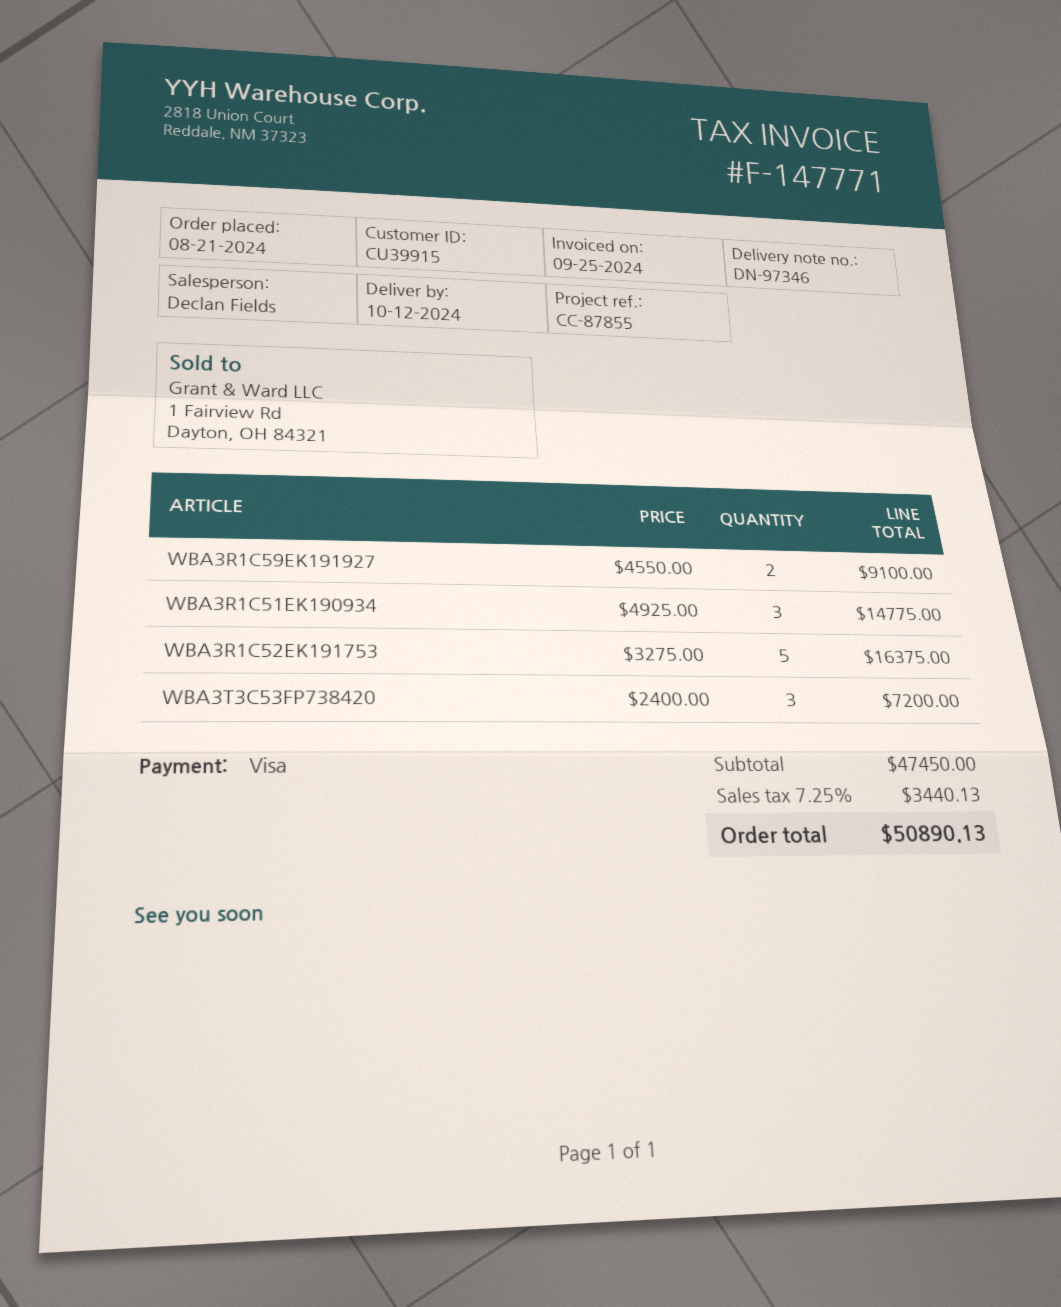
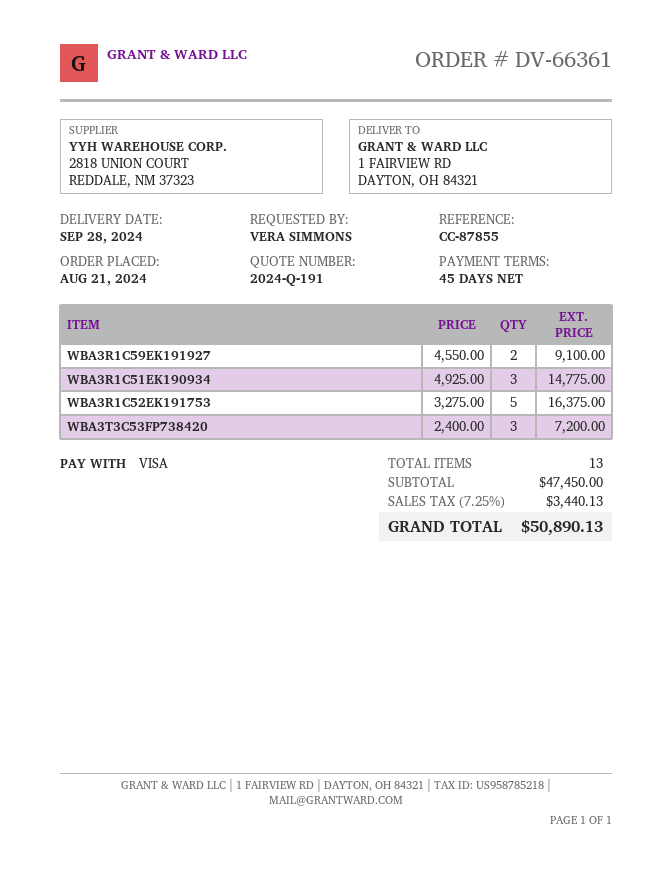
delivery date: 2024-10-12 -> 2024-09-28

